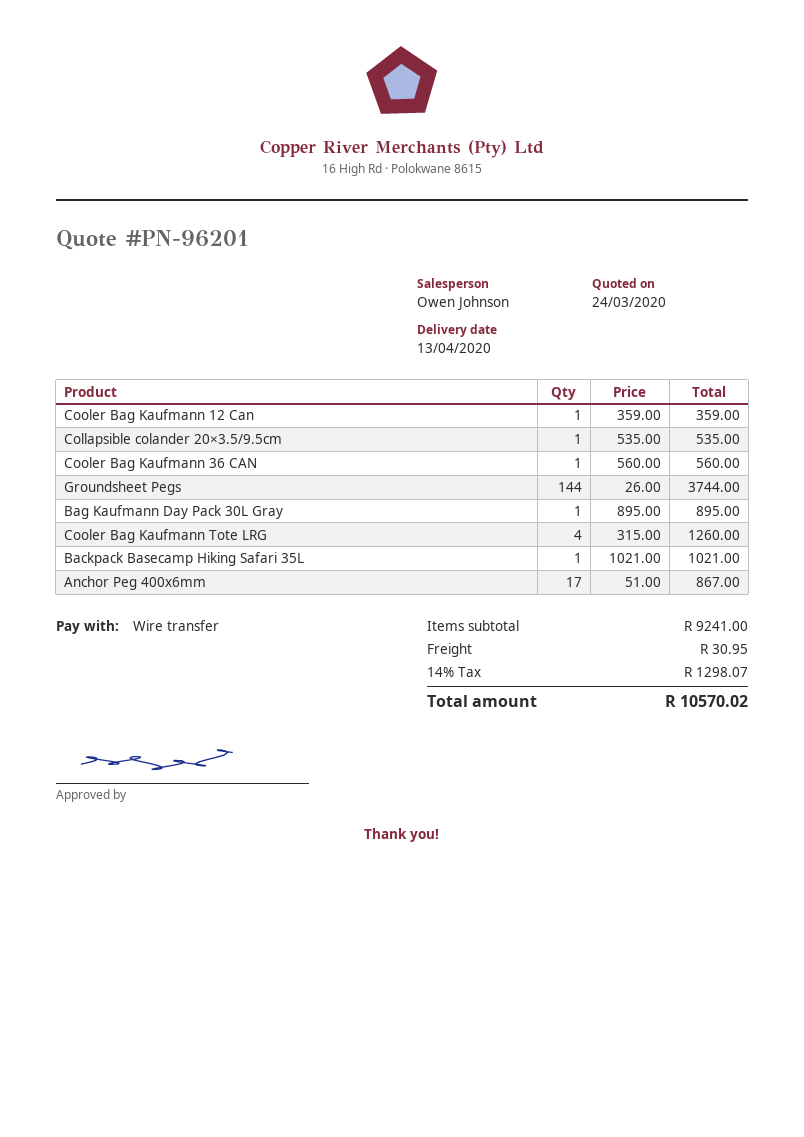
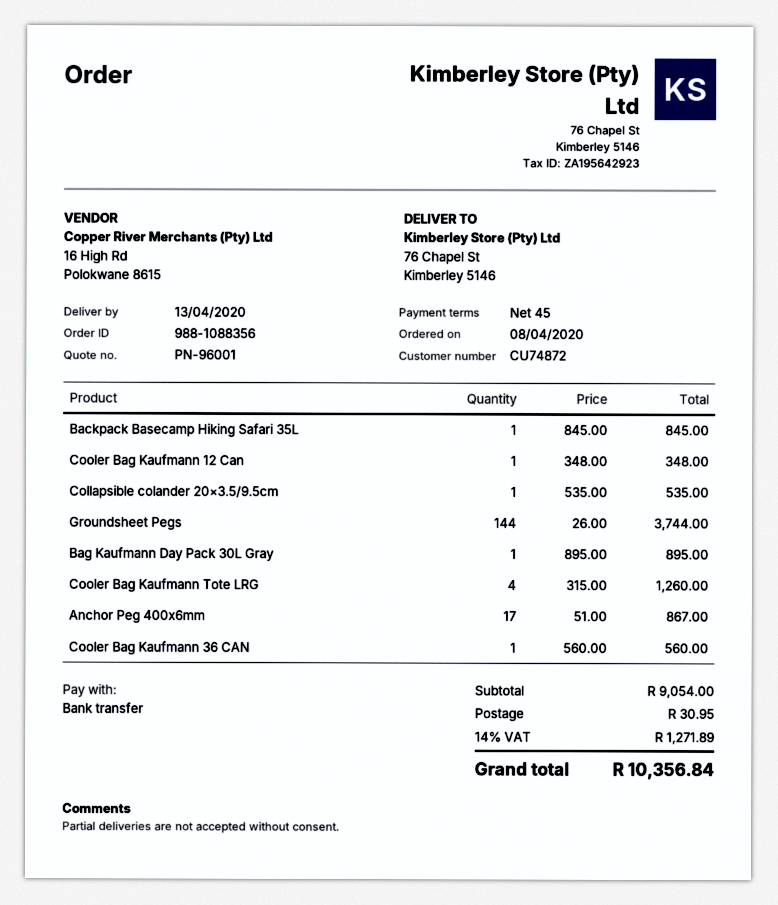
quote number: PN-96201 -> PN-96001
Cooler Bag Kaufmann 12 Can: 1 x 359.00 = 359.00 -> 1 x 348.00 = 348.00
Backpack Basecamp Hiking Safari 35L: 1 x 1021.00 = 1021.00 -> 1 x 845.00 = 845.00
subtotal: 9241.00 -> 9054.00
tax: 14% = 1298.07 -> 14% = 1271.89
total: 10570.02 -> 10356.84

